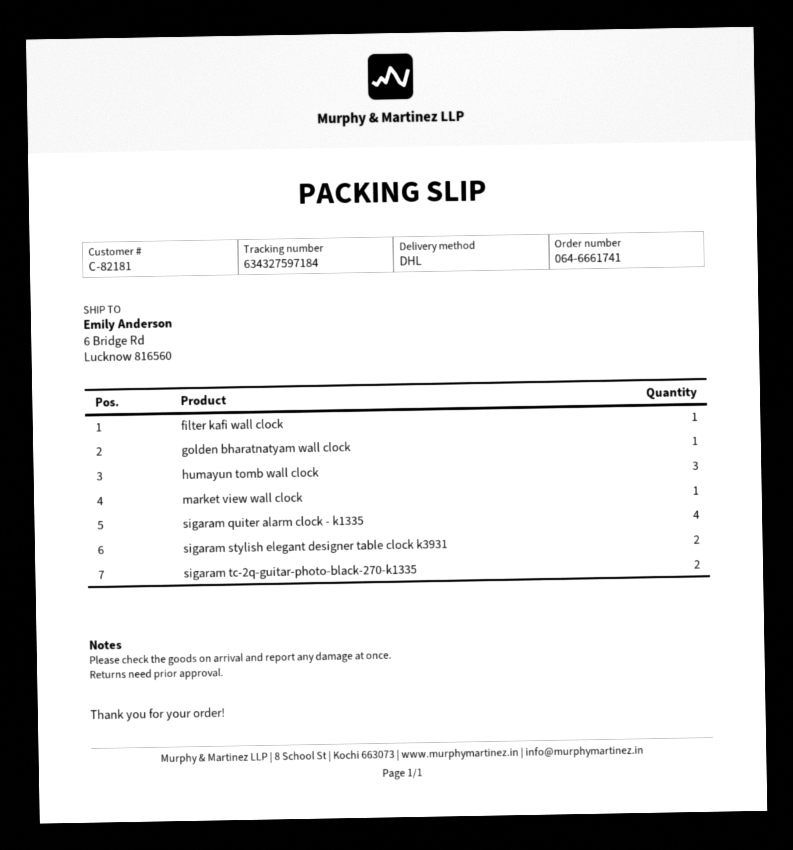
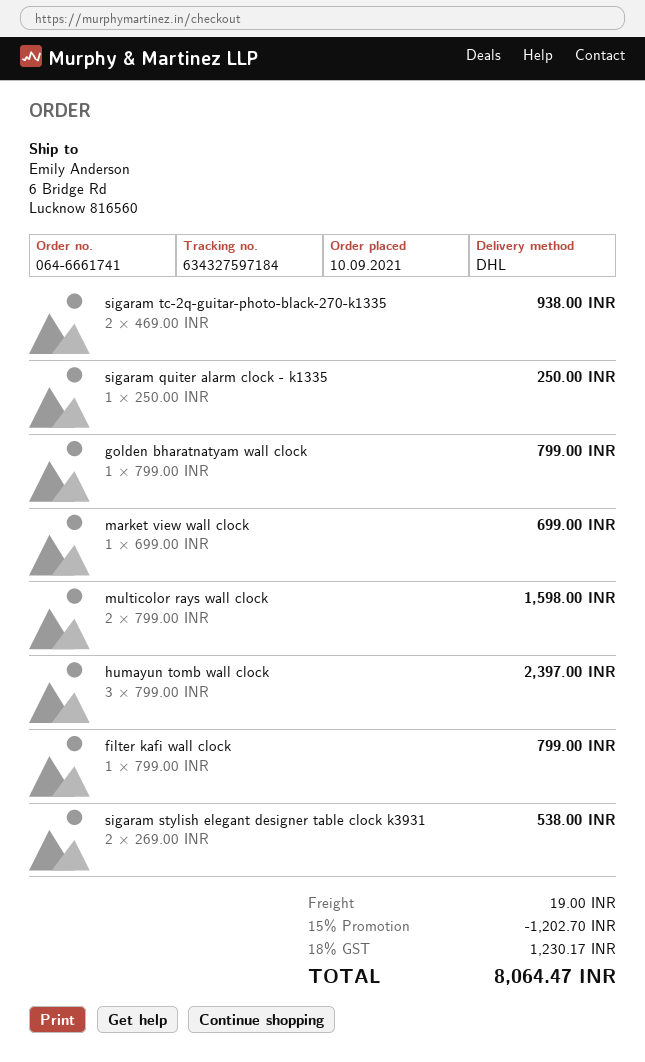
sigaram quiter alarm clock - k1335: 4 -> 1
multicolor rays wall clock: none -> 2

